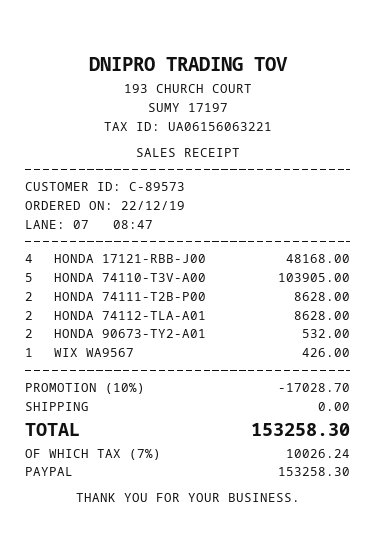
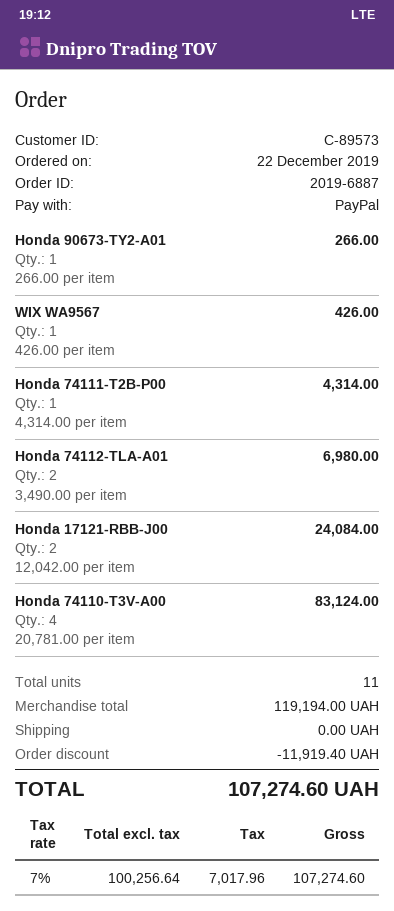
HONDA 17121-RBB-J00: 4 for 48168.00 -> 2 for 24084.00
HONDA 74110-T3V-A00: 5 for 103905.00 -> 4 for 83124.00
HONDA 74111-T2B-P00: 2 for 8628.00 -> 1 for 4314.00
HONDA 74112-TLA-A01: 2 for 8628.00 -> 2 for 6980.00
HONDA 90673-TY2-A01: 2 for 532.00 -> 1 for 266.00
discount: 17028.70 -> 11919.40
tax: 7% = 10026.24 -> 7% = 7017.96
total: 153258.30 -> 107274.60

